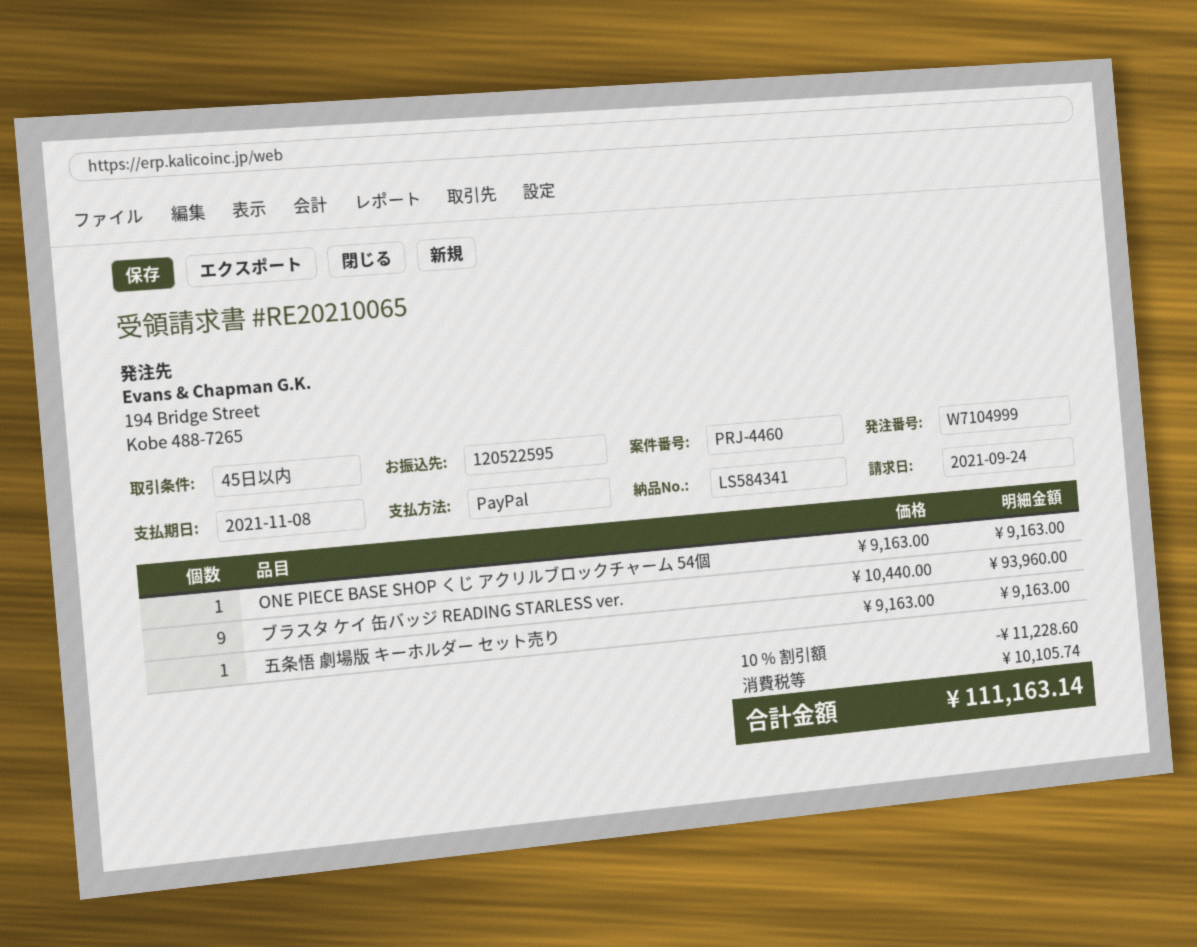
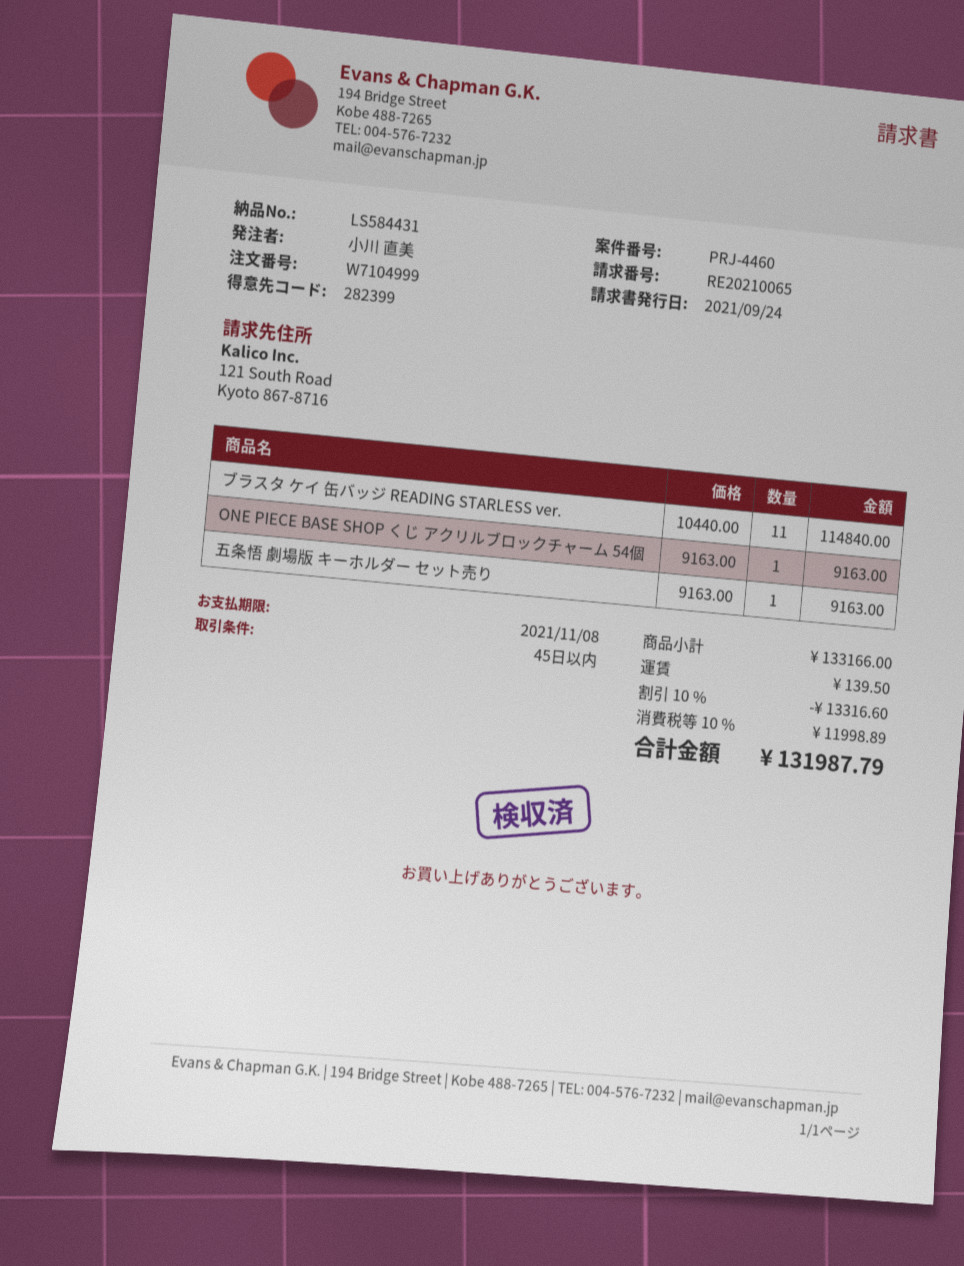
delivery note number: LS584341 -> LS584431
ブラスタ ケイ 缶バッジ READING STARLESS ver.: 9 x 10440.00 = 93960.00 -> 11 x 10440.00 = 114840.00
discount: 10% = 11228.60 -> 10% = 13316.60
shipping: none -> 139.50
tax: 10105.74 -> 11998.89
total: 111163.14 -> 131987.79

